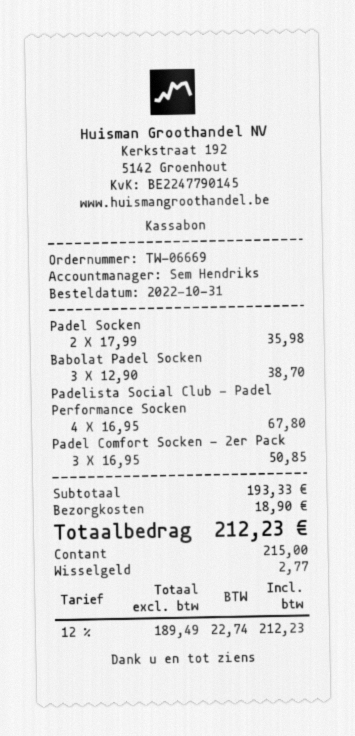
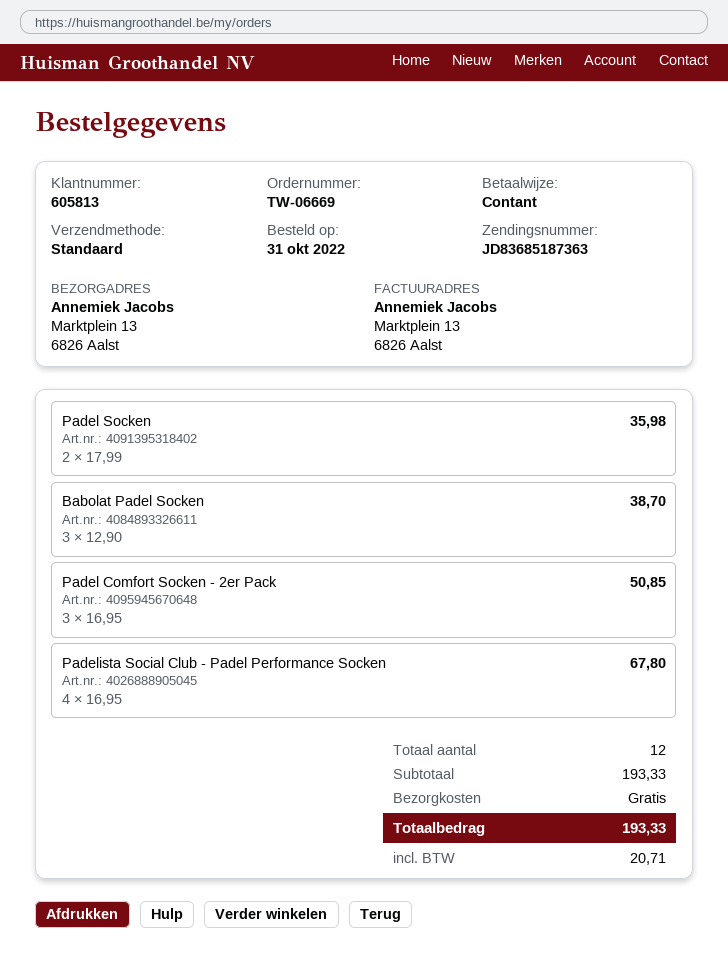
shipping: 18.90 -> 0.00
tax: 22.74 -> 20.71
total: 212.23 -> 193.33

